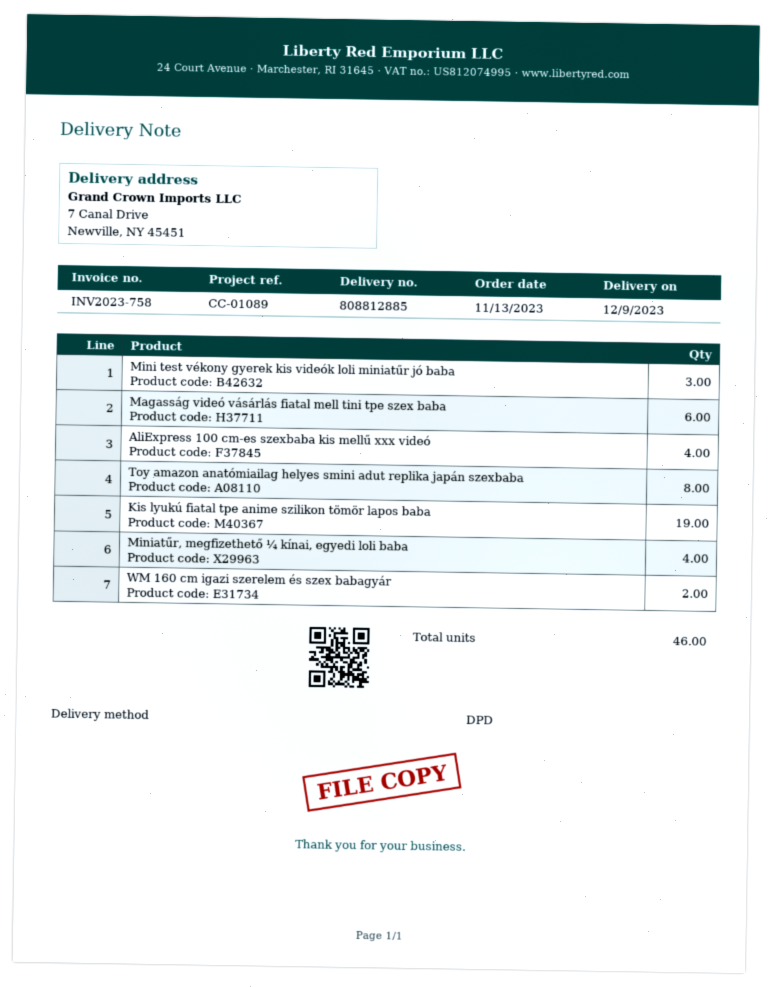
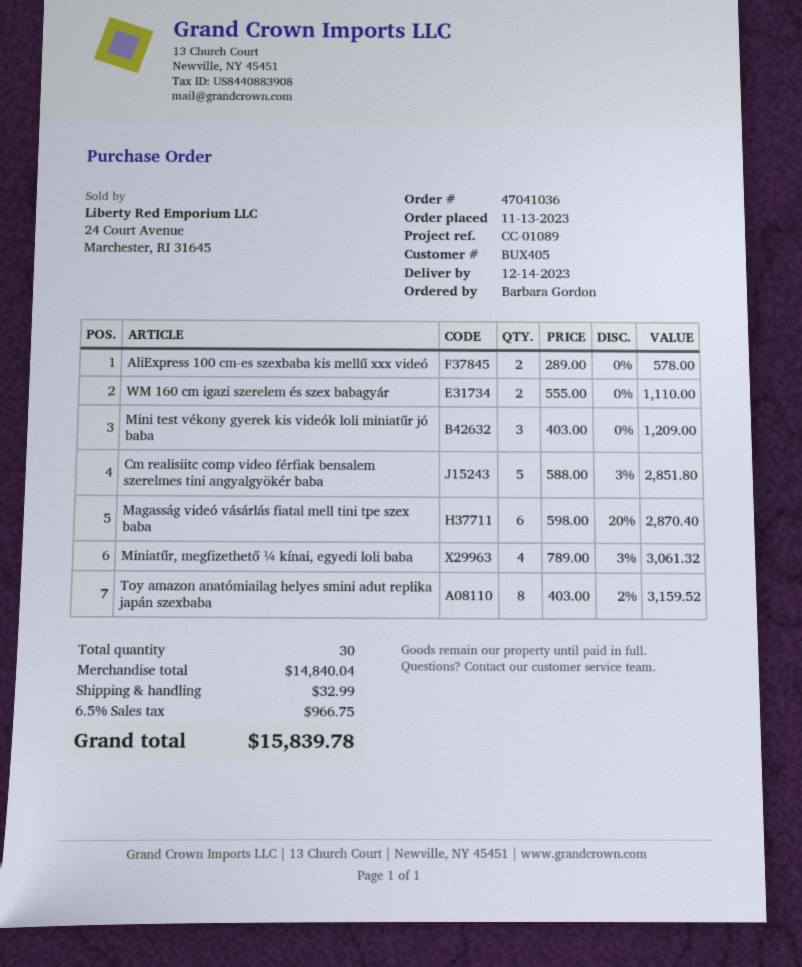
delivery date: 2023-12-09 -> 2023-12-14
AliExpress 100 cm-es szexbaba kis mellű xxx videó: 4 -> 2
Kis lyukú fiatal tpe anime szilikon tömör lapos baba: 19 -> none
Cm realisiitc comp video férfiak bensalem szerelmes tini angyalgyökér baba: none -> 5
total quantity: 46 -> 30

